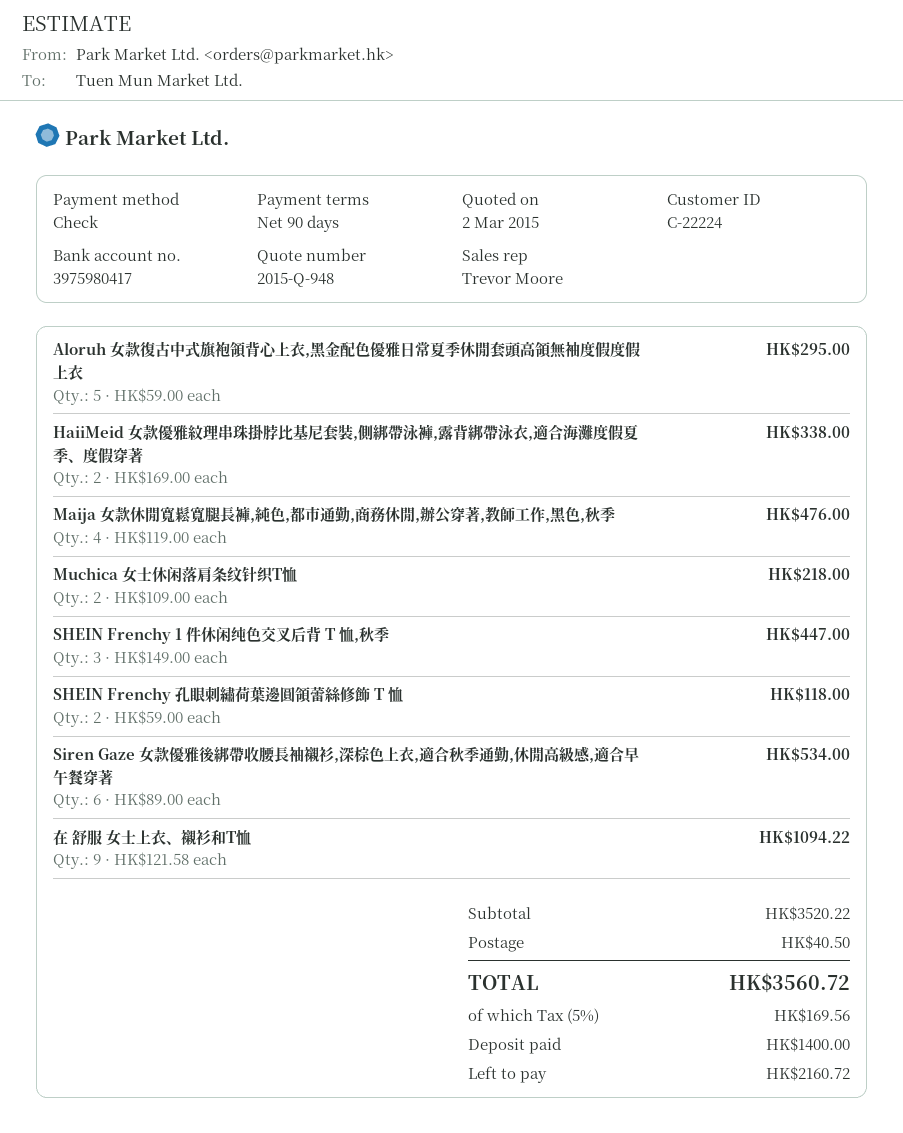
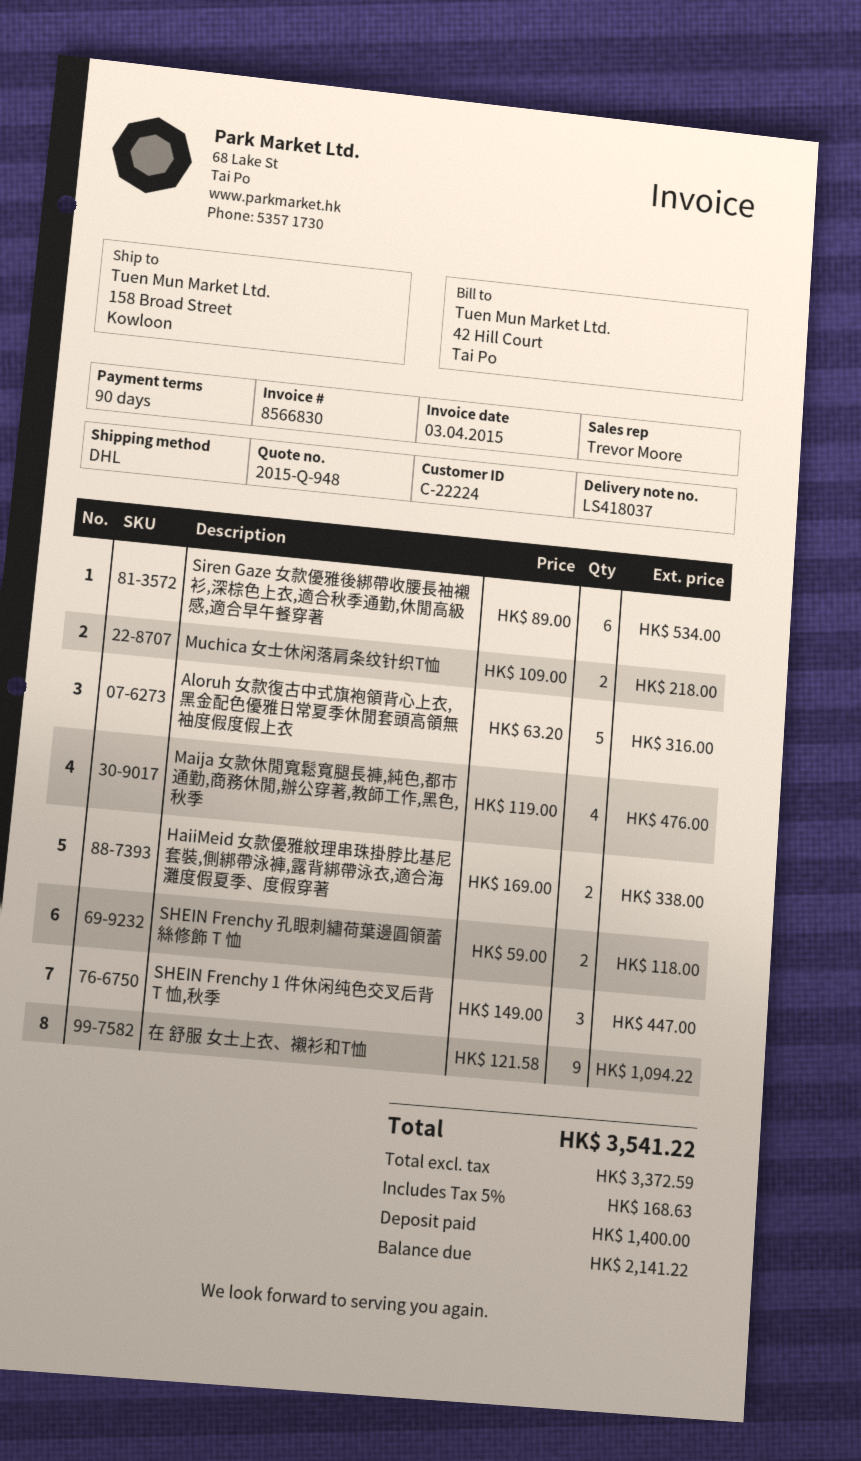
Aloruh 女款復古中式旗袍領背心上衣,黑金配色優雅日常夏季休閒套頭高領無袖度假度假上衣: 5 x 59.00 = 295.00 -> 5 x 63.20 = 316.00
shipping: 40.50 -> none
tax: 5% = 169.56 -> 5% = 168.63
total: 3560.72 -> 3541.22
balance: 2160.72 -> 2141.22

